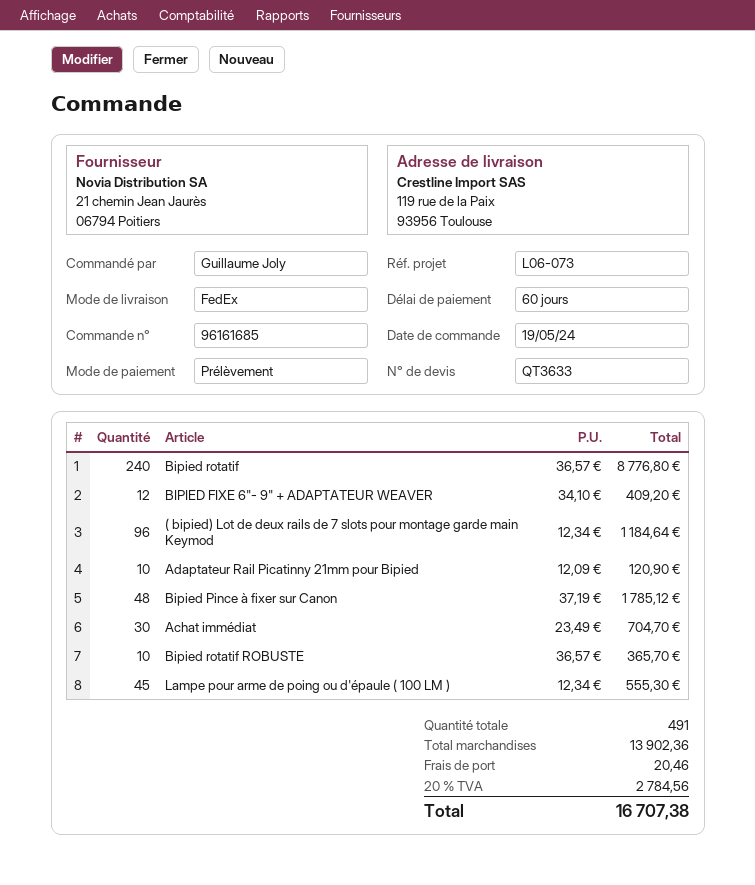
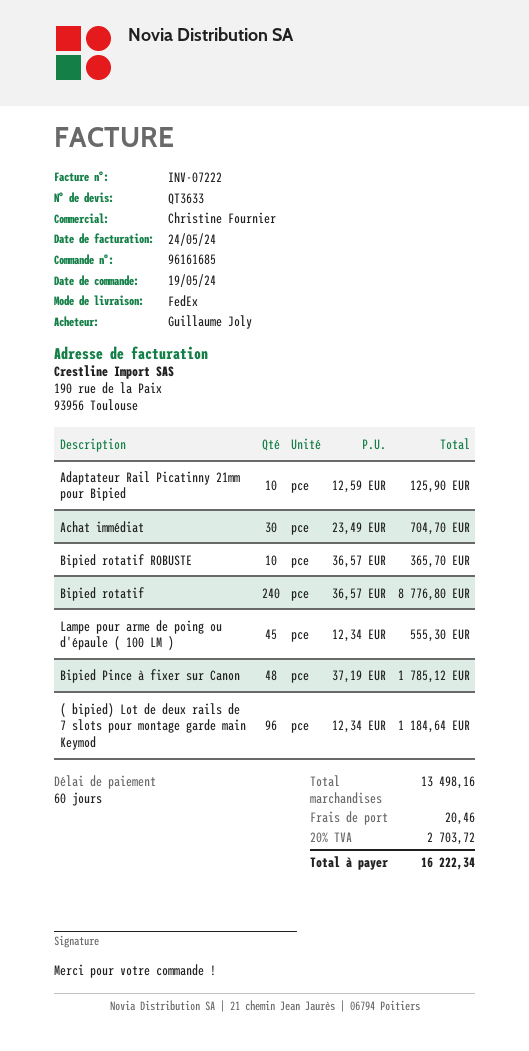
BIPIED FIXE 6"- 9" + ADAPTATEUR WEAVER: 12 x 34.10 = 409.20 -> none
Adaptateur Rail Picatinny 21mm pour Bipied: 10 x 12.09 = 120.90 -> 10 x 12.59 = 125.90
subtotal: 13902.36 -> 13498.16
tax: 20% = 2784.56 -> 20% = 2703.72
total: 16707.38 -> 16222.34

